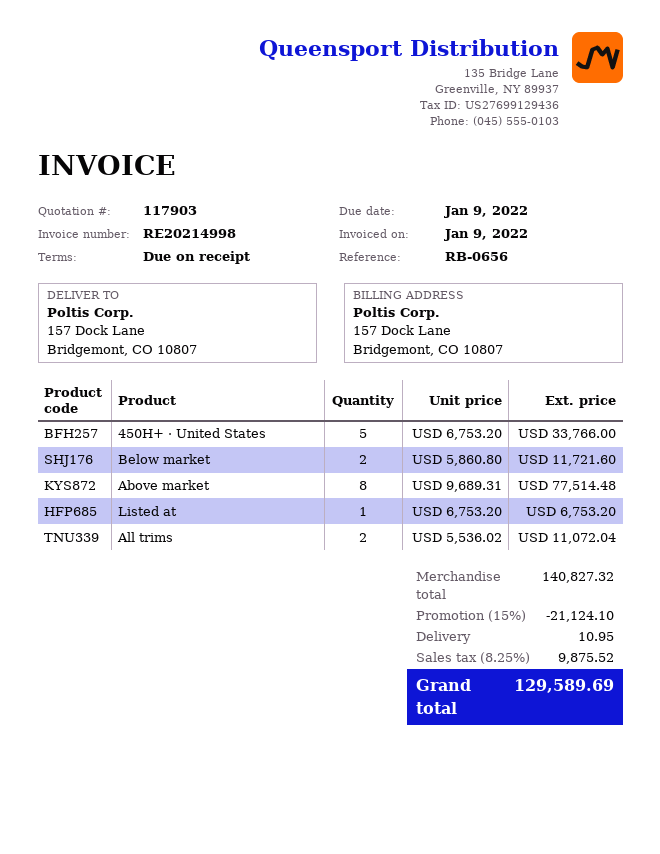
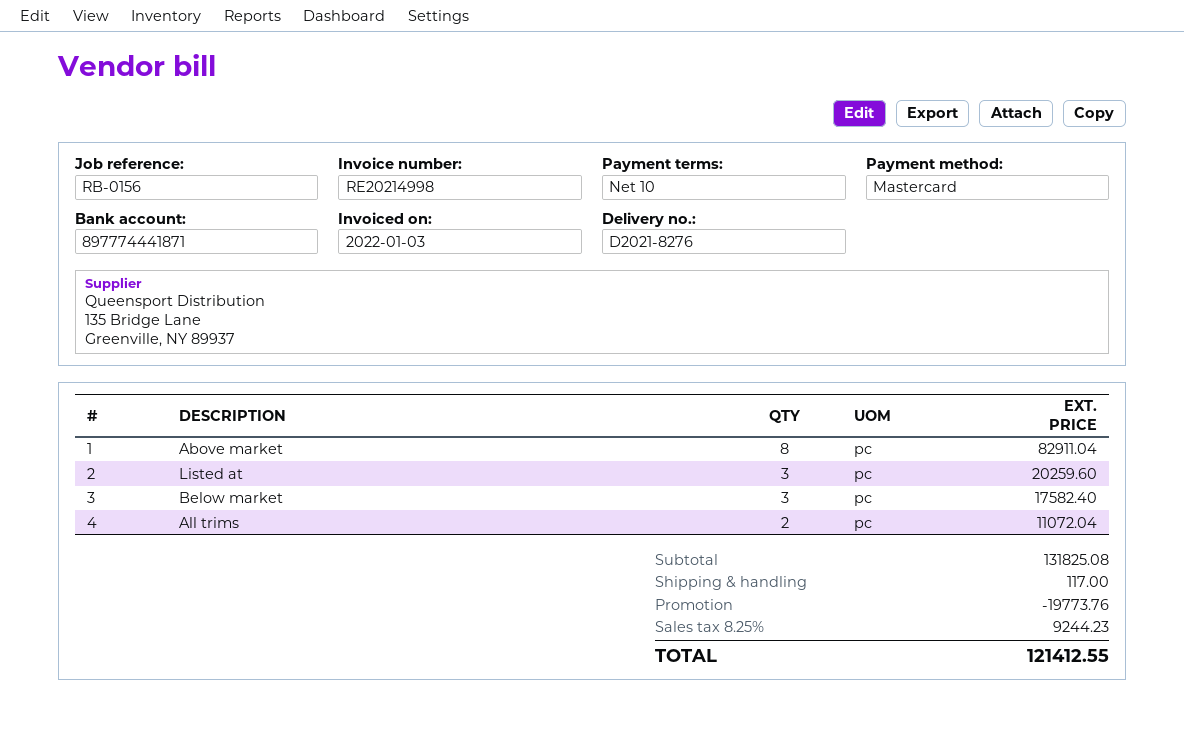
invoice date: 2022-01-09 -> 2022-01-03
payment terms: on receipt -> 10 days
reference: RB-0656 -> RB-0156
450H+ · United States: 5 for 33766.00 -> none
Below market: 2 for 11721.60 -> 3 for 17582.40
Above market: 8 for 77514.48 -> 8 for 82911.04
Listed at: 1 for 6753.20 -> 3 for 20259.60
subtotal: 140827.32 -> 131825.08
discount: 21124.10 -> 19773.76
shipping: 10.95 -> 117.00
tax: 8.25% = 9875.52 -> 8.25% = 9244.23
total: 129589.69 -> 121412.55

